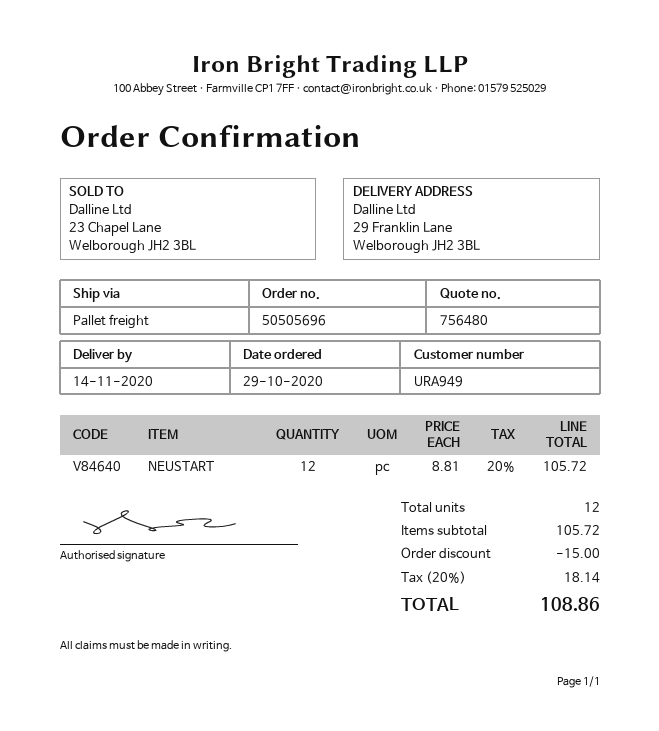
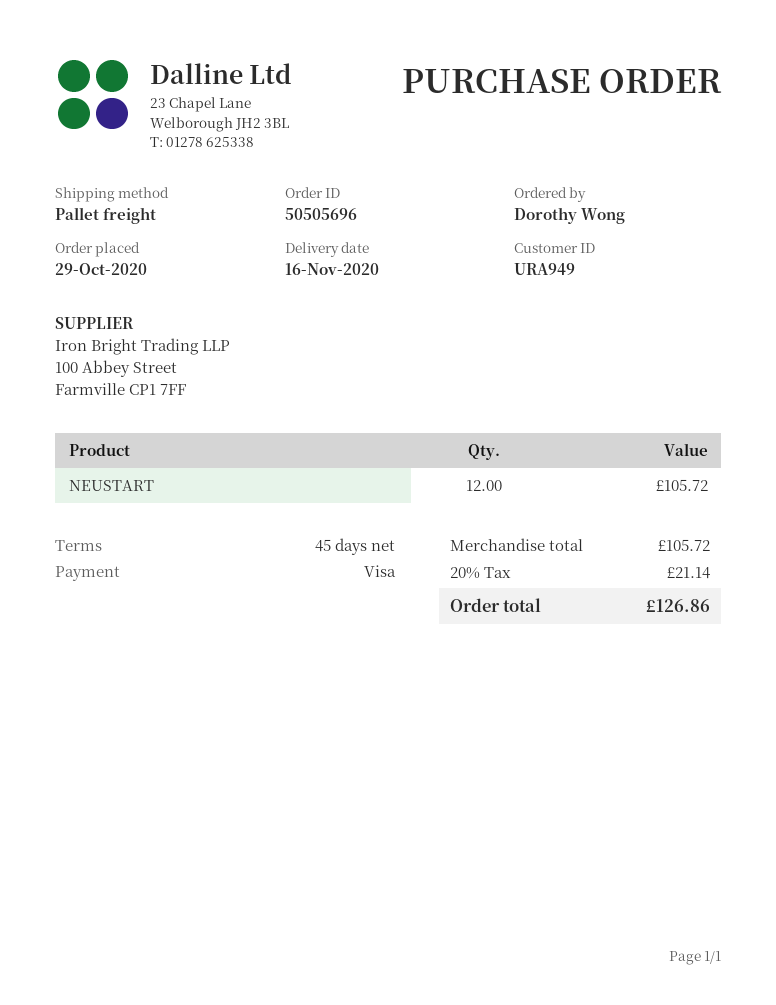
delivery date: 2020-11-14 -> 2020-11-16
discount: 15.00 -> none
tax: 20% = 18.14 -> 20% = 21.14
total: 108.86 -> 126.86

